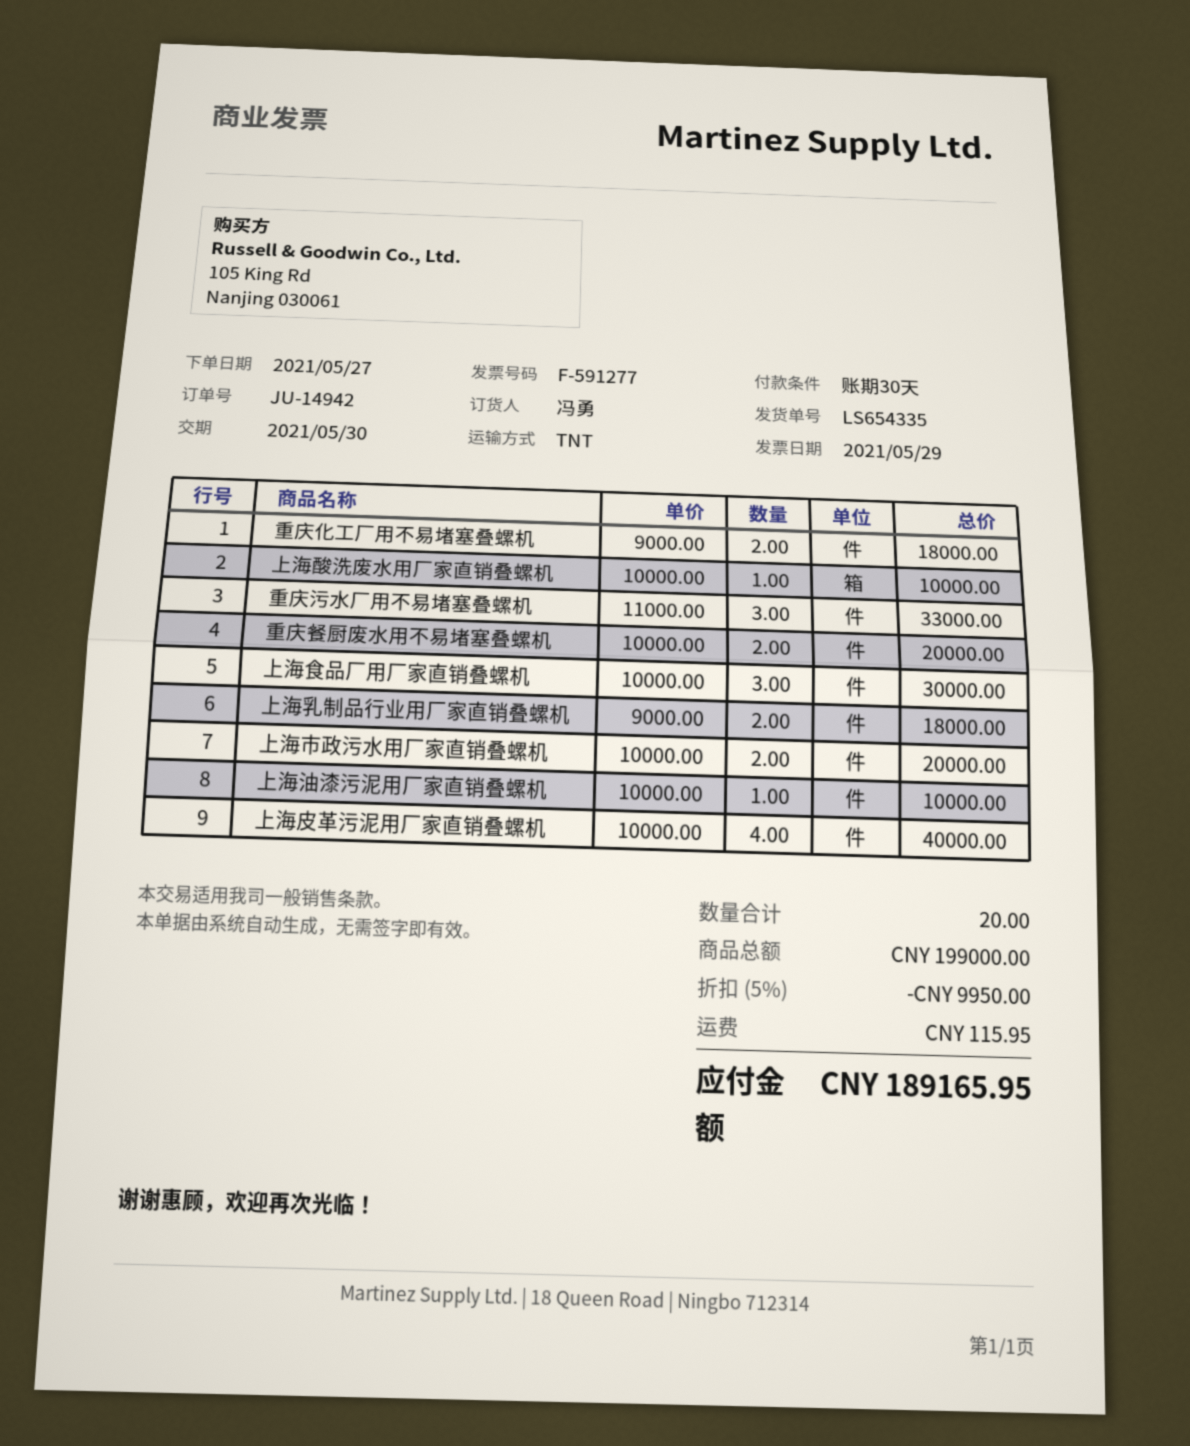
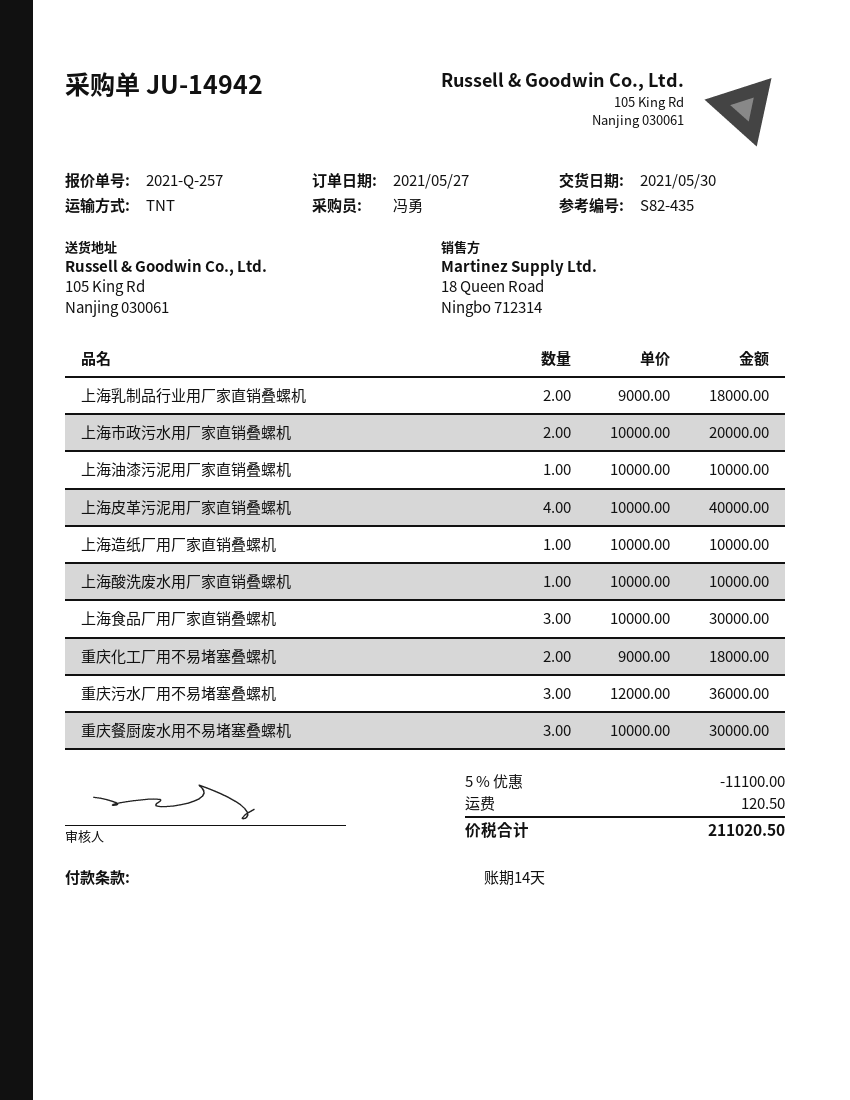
payment terms: 30 days -> 14 days
重庆污水厂用不易堵塞叠螺机: 3 x 11000.00 = 33000.00 -> 3 x 12000.00 = 36000.00
重庆餐厨废水用不易堵塞叠螺机: 2 x 10000.00 = 20000.00 -> 3 x 10000.00 = 30000.00
上海造纸厂用厂家直销叠螺机: none -> 1 x 10000.00 = 10000.00
discount: 5% = 9950.00 -> 5% = 11100.00
shipping: 115.95 -> 120.50
total: 189165.95 -> 211020.50

